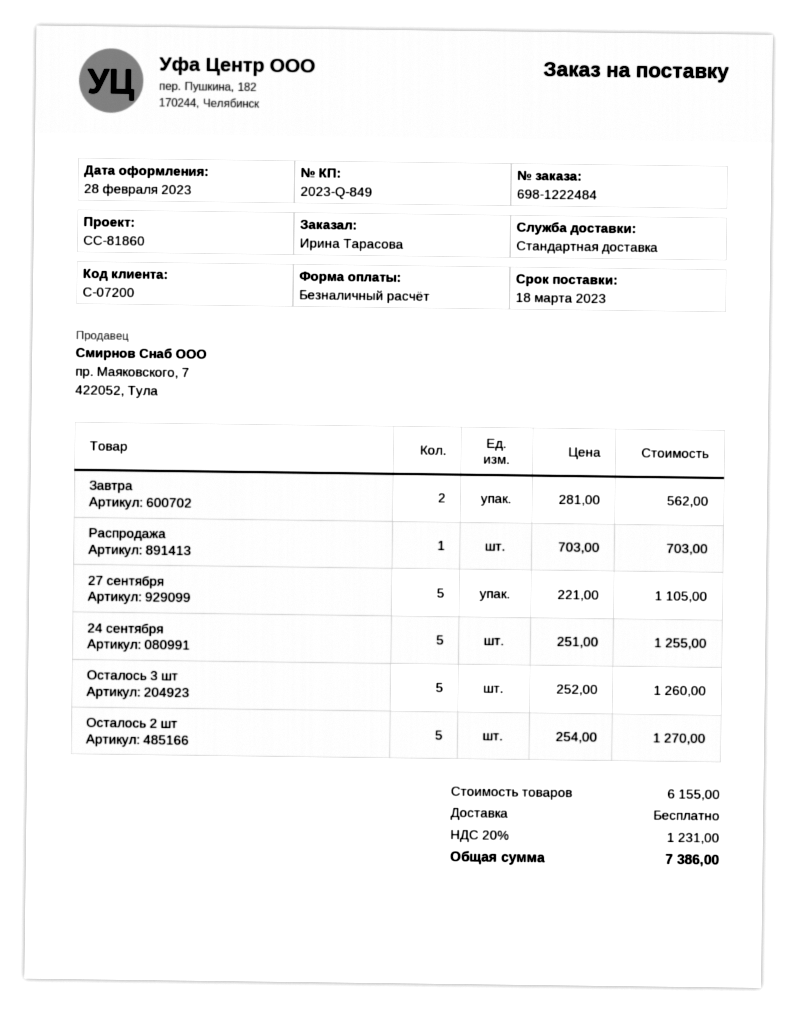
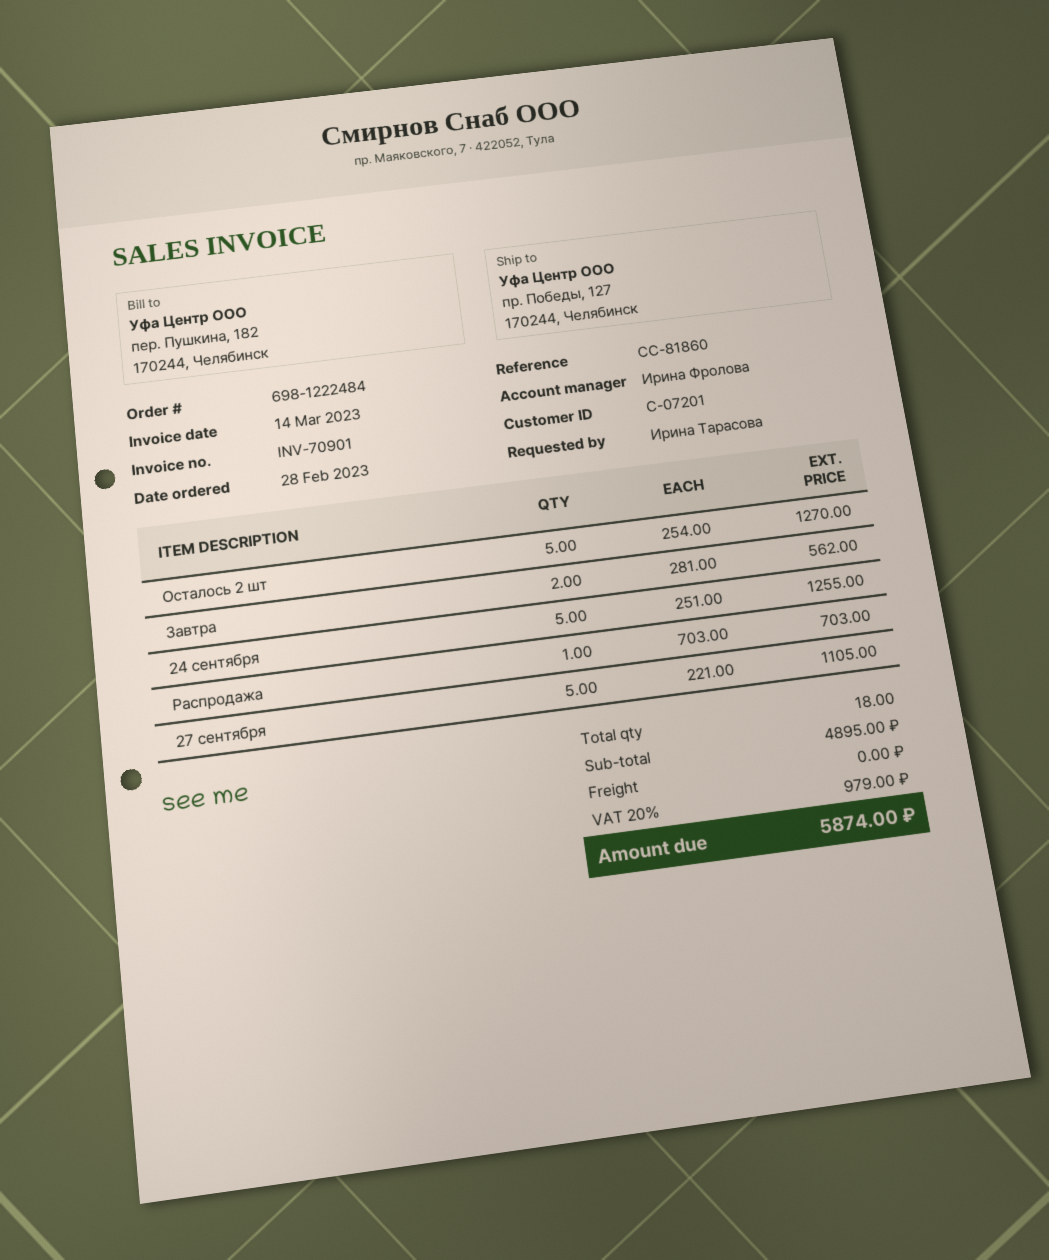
customer number: C-07200 -> C-07201
Осталось 3 шт: 5 x 252.00 = 1260.00 -> none
subtotal: 6155.00 -> 4895.00
tax: 20% = 1231.00 -> 20% = 979.00
total: 7386.00 -> 5874.00

